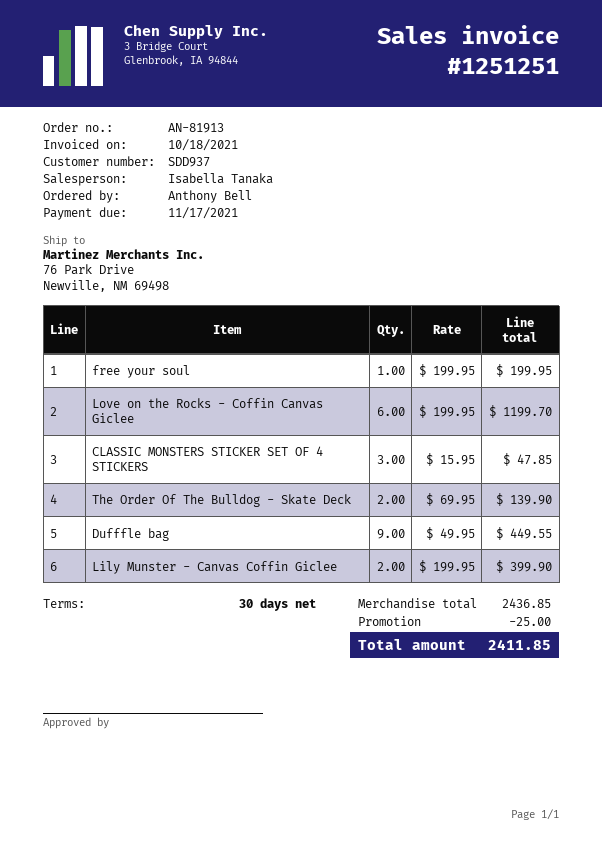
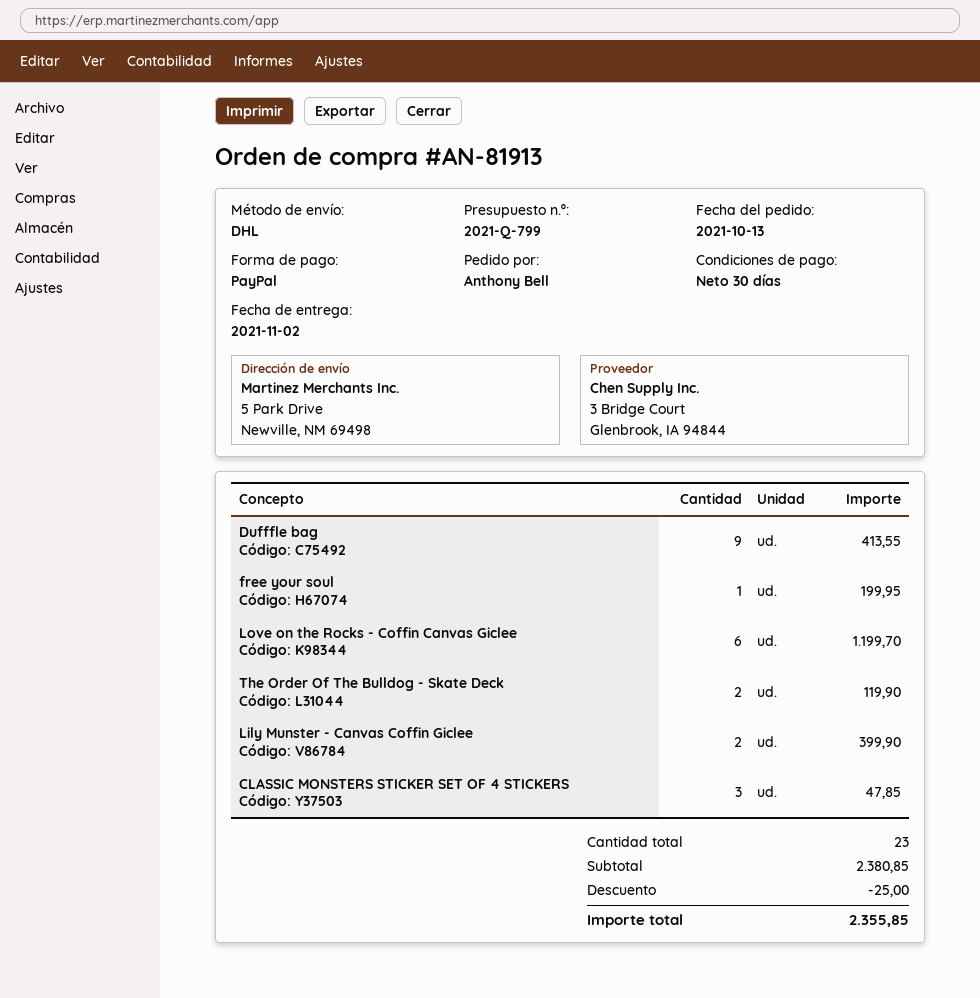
ship to: 76 Park Drive, Newville, NM 69498 -> 5 Park Drive, Newville, NM 69498
The Order Of The Bulldog - Skate Deck: 2 for 139.90 -> 2 for 119.90
Dufffle bag: 9 for 449.55 -> 9 for 413.55
subtotal: 2436.85 -> 2380.85
total: 2411.85 -> 2355.85

